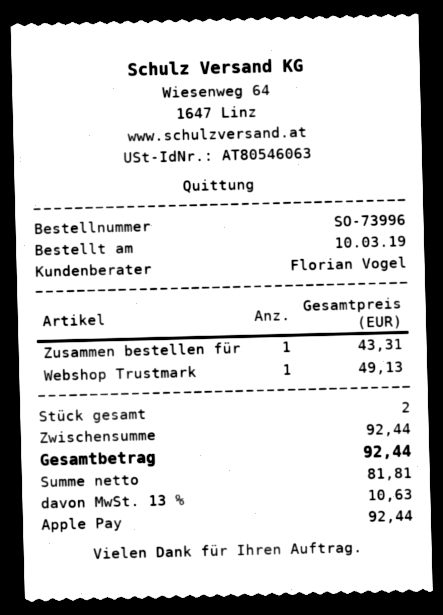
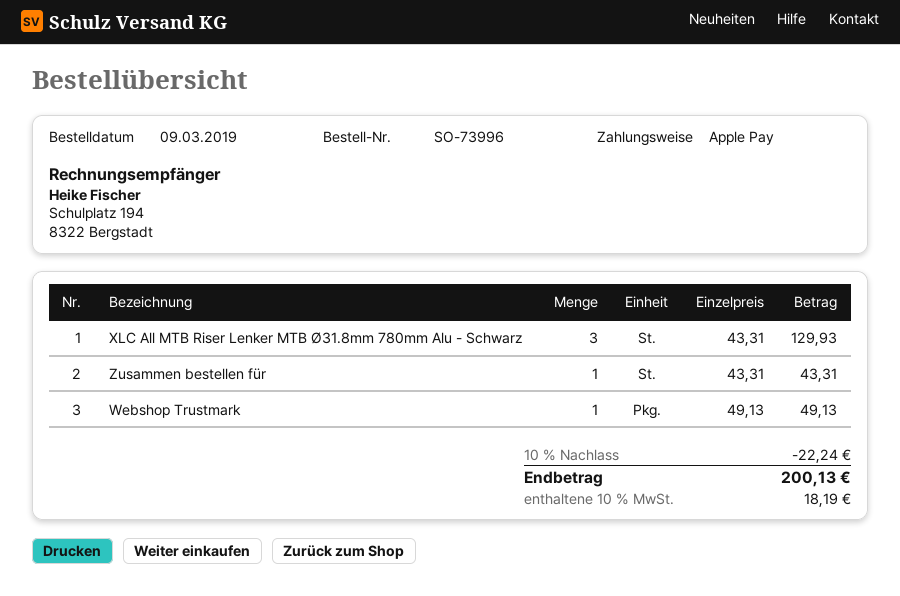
order date: 2019-03-10 -> 2019-03-09
XLC All MTB Riser Lenker MTB Ø31.8mm 780mm Alu - Schwarz: none -> 3 for 129.93
discount: none -> 10% = 22.24
tax: 13% = 10.63 -> 10% = 18.19
total: 92.44 -> 200.13

